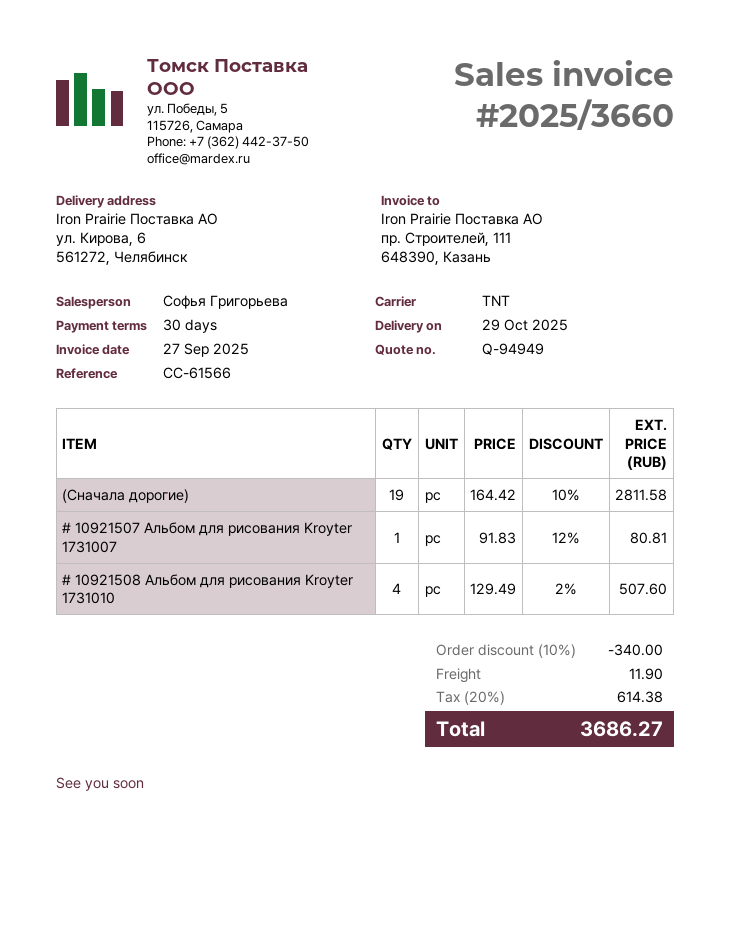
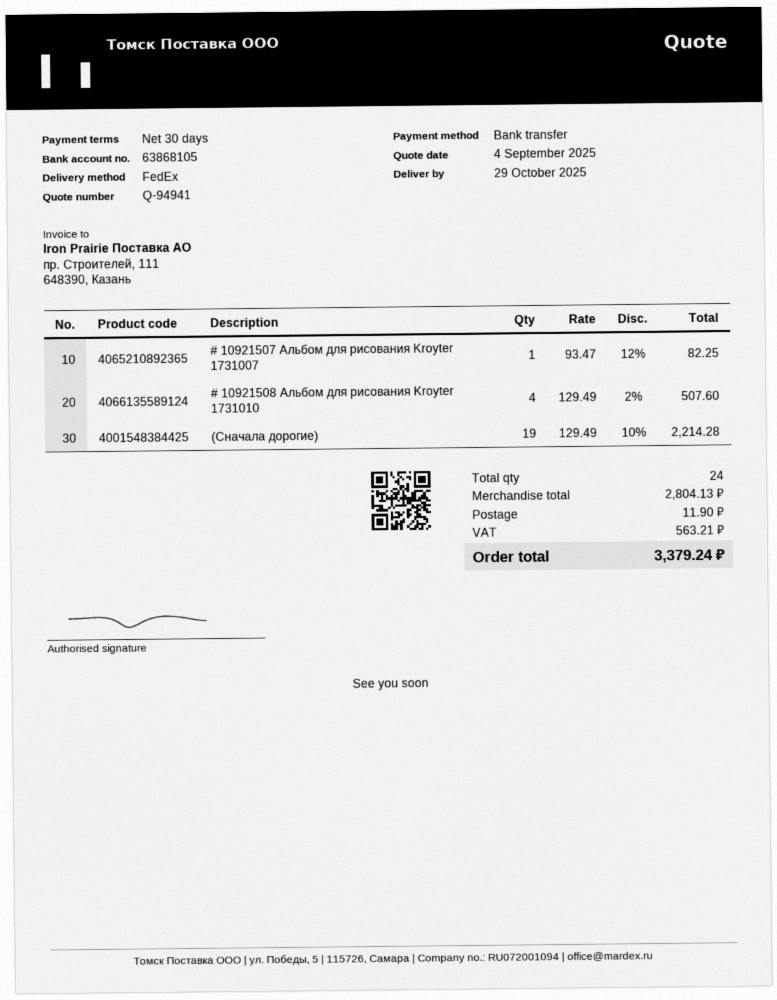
quote number: Q-94949 -> Q-94941
shipping method: TNT -> FedEx
(Сначала дорогие): 19 x 164.42 - 10% = 2811.58 -> 19 x 129.49 - 10% = 2214.28
# 10921507 Альбом для рисования Kroyter 1731007: 1 x 91.83 - 12% = 80.81 -> 1 x 93.47 - 12% = 82.25
discount: 10% = 340.00 -> none
tax: 614.38 -> 563.21
total: 3686.27 -> 3379.24

